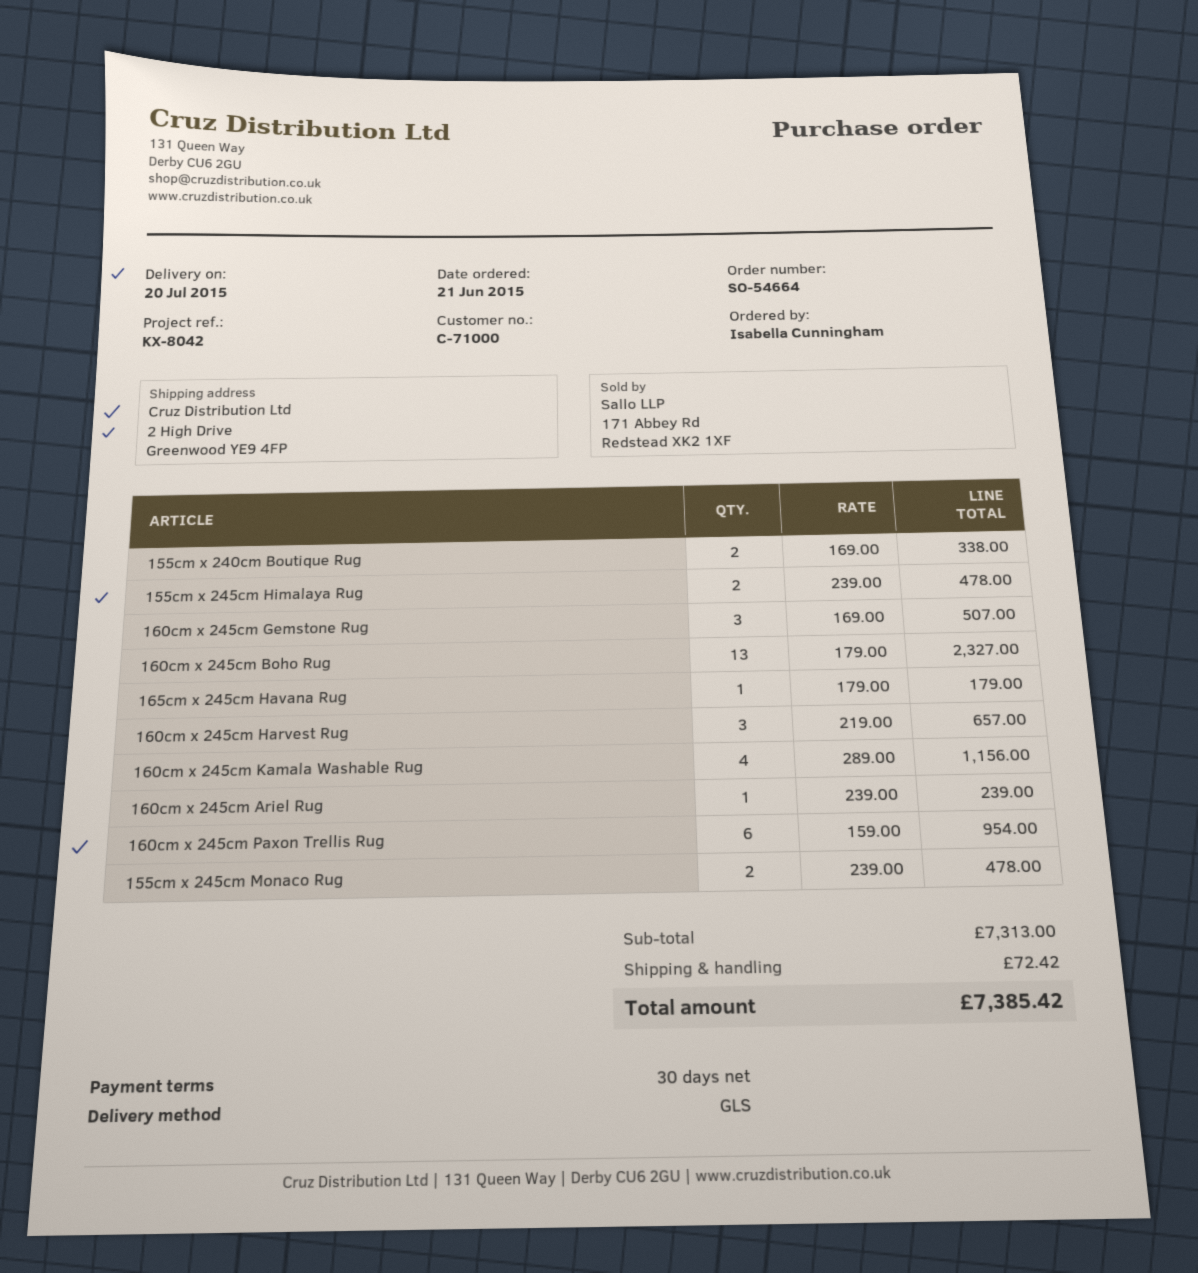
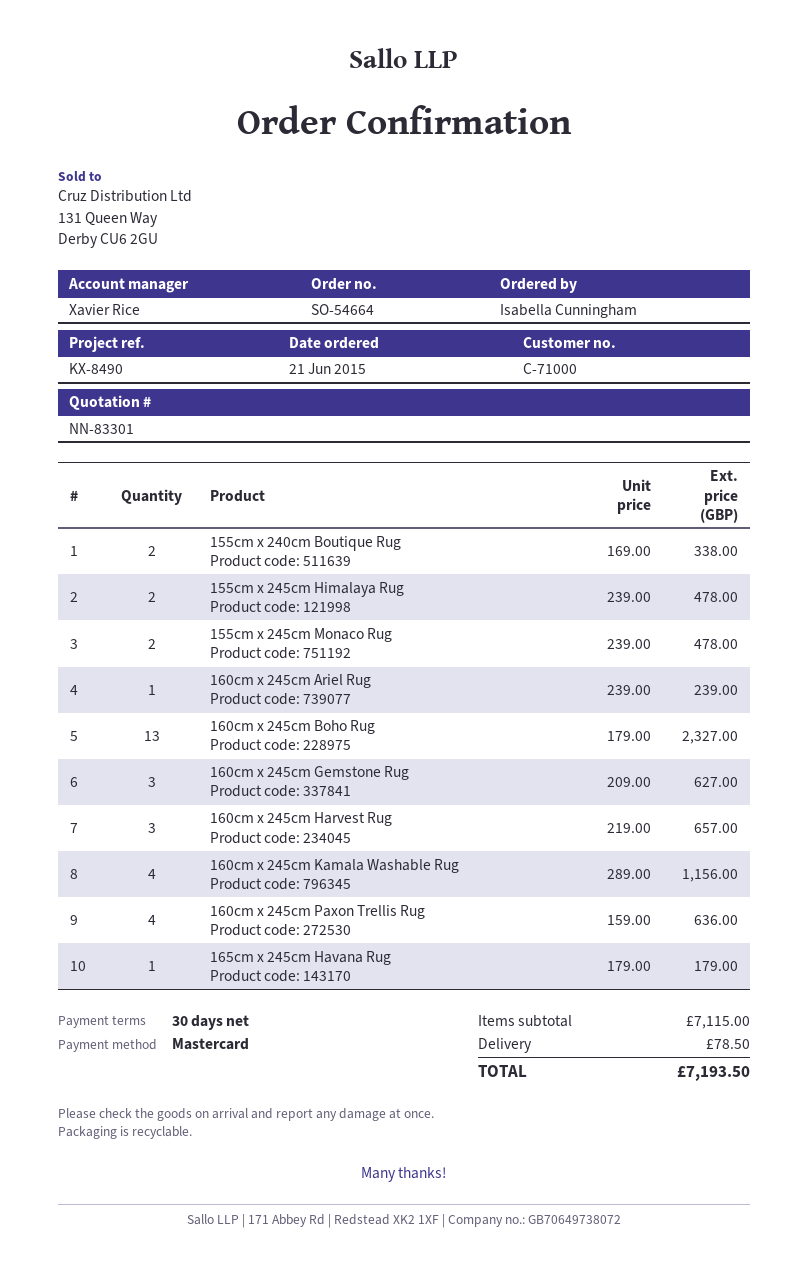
reference: KX-8042 -> KX-8490
160cm x 245cm Gemstone Rug: 3 x 169.00 = 507.00 -> 3 x 209.00 = 627.00
160cm x 245cm Paxon Trellis Rug: 6 x 159.00 = 954.00 -> 4 x 159.00 = 636.00
subtotal: 7313.00 -> 7115.00
shipping: 72.42 -> 78.50
total: 7385.42 -> 7193.50

